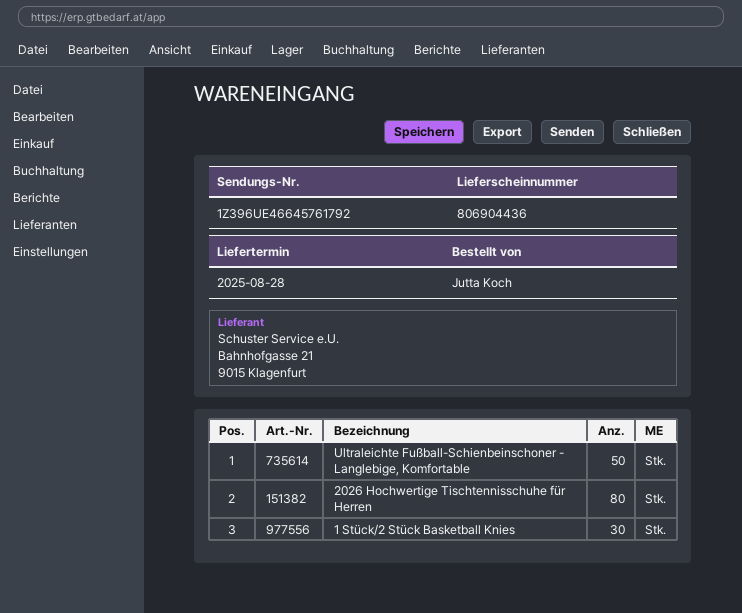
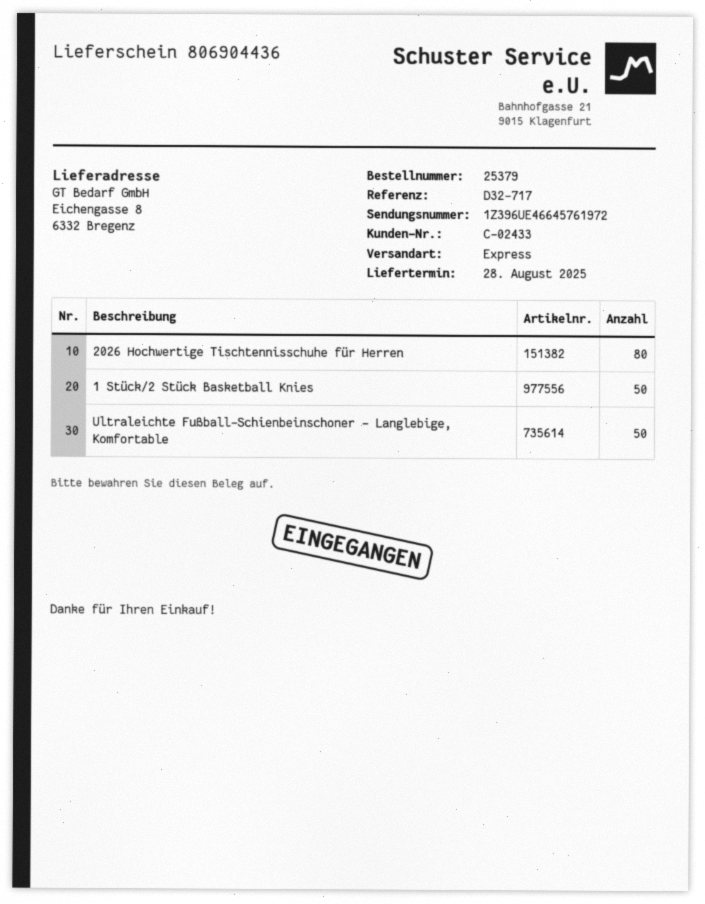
tracking number: 1Z396UE46645761792 -> 1Z396UE46645761972
1 Stück/2 Stück Basketball Knies: 30 -> 50

